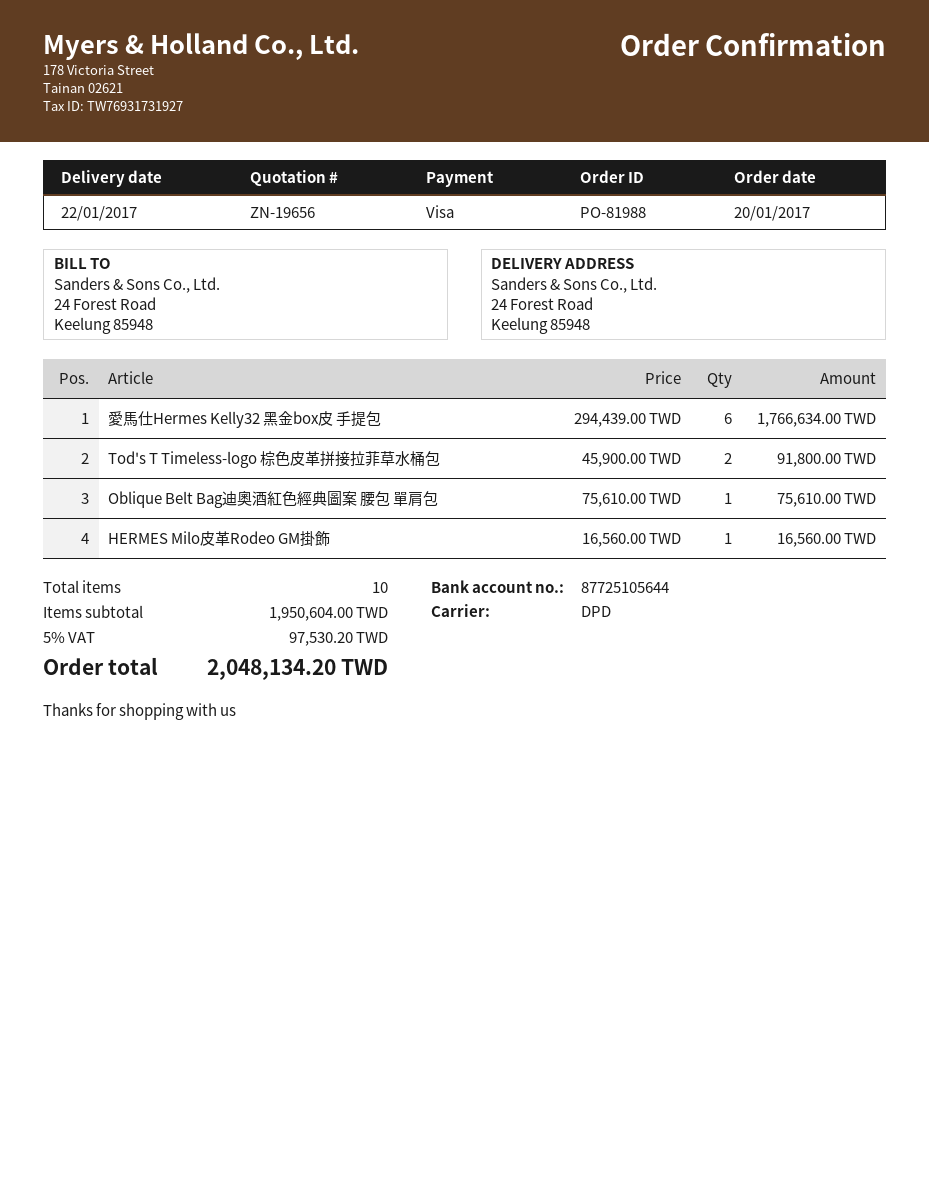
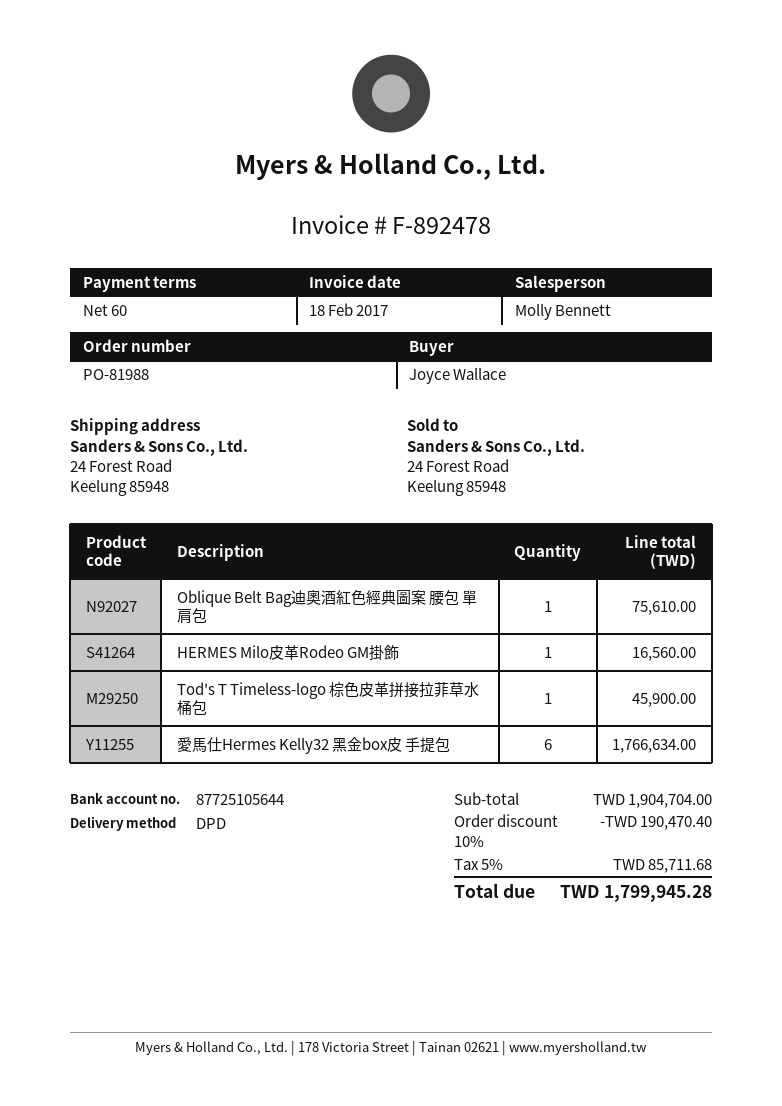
Tod's T Timeless-logo 棕色皮革拼接拉菲草水桶包: 2 for 91800.00 -> 1 for 45900.00
subtotal: 1950604.00 -> 1904704.00
discount: none -> 10% = 190470.40
tax: 5% = 97530.20 -> 5% = 85711.68
total: 2048134.20 -> 1799945.28

